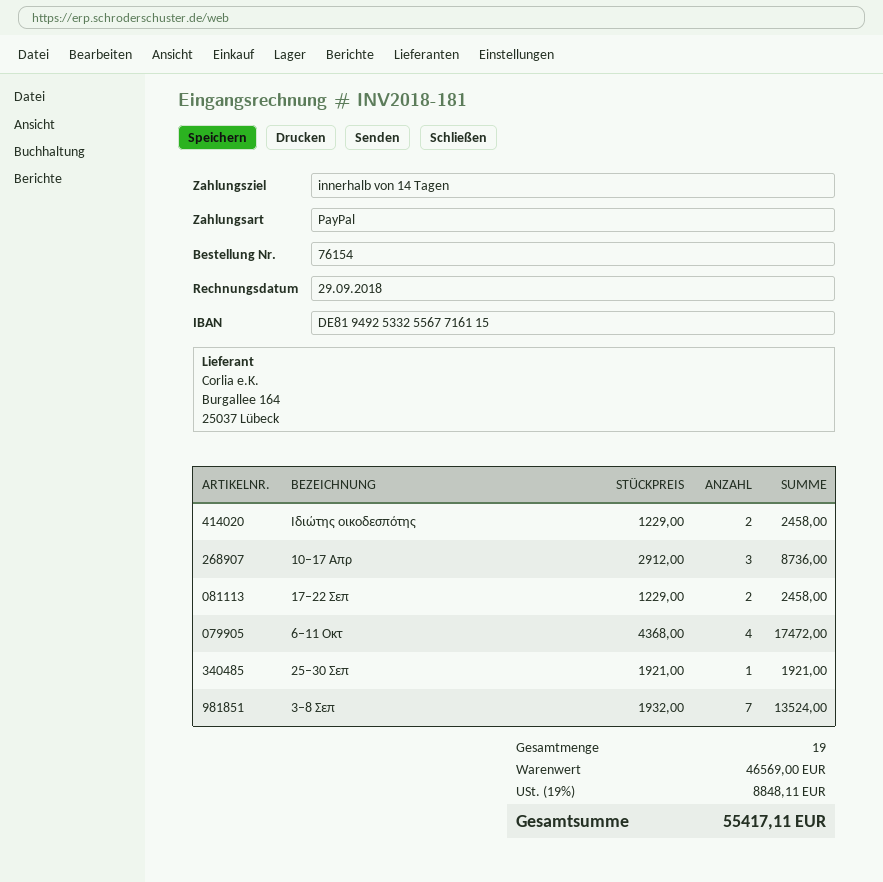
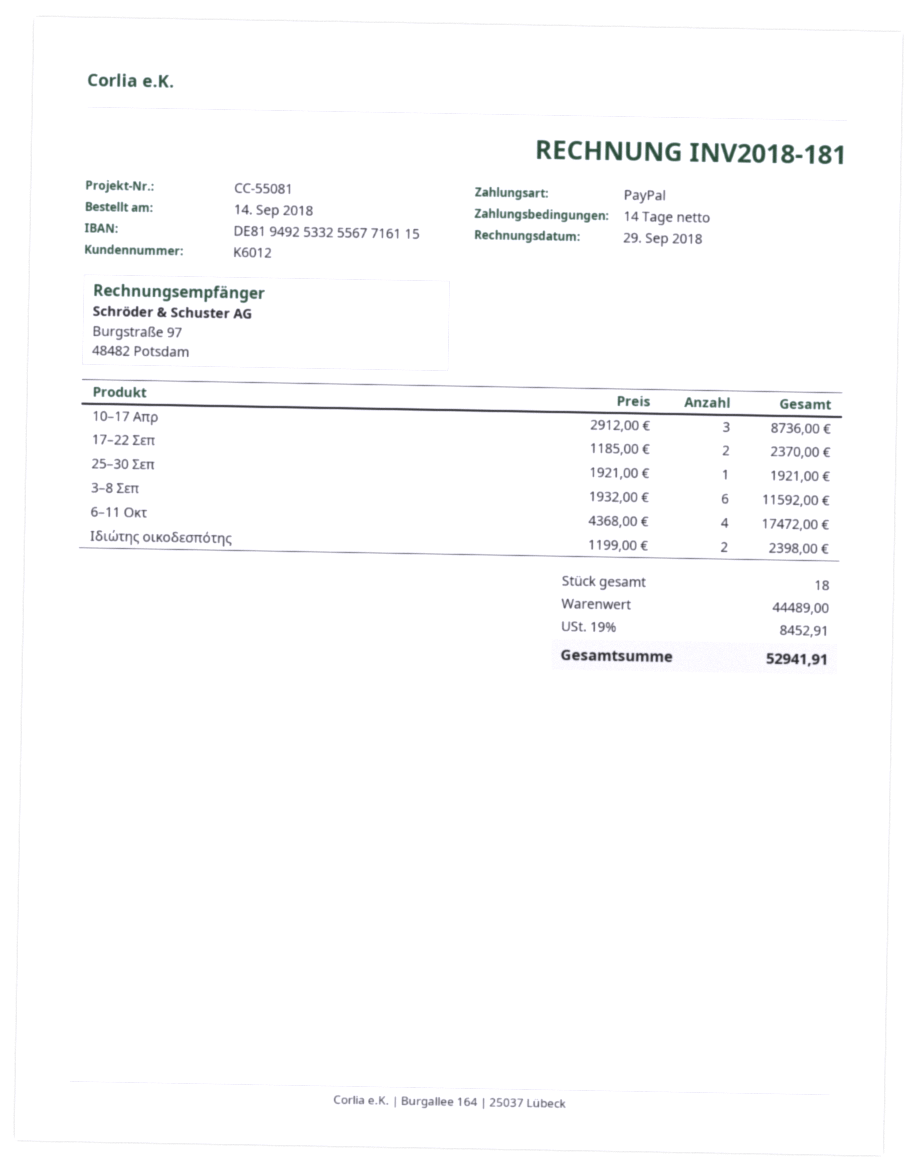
Ιδιώτης οικοδεσπότης: 2 x 1229.00 = 2458.00 -> 2 x 1199.00 = 2398.00
17–22 Σεπ: 2 x 1229.00 = 2458.00 -> 2 x 1185.00 = 2370.00
3–8 Σεπ: 7 x 1932.00 = 13524.00 -> 6 x 1932.00 = 11592.00
total quantity: 19 -> 18
subtotal: 46569.00 -> 44489.00
tax: 19% = 8848.11 -> 19% = 8452.91
total: 55417.11 -> 52941.91

